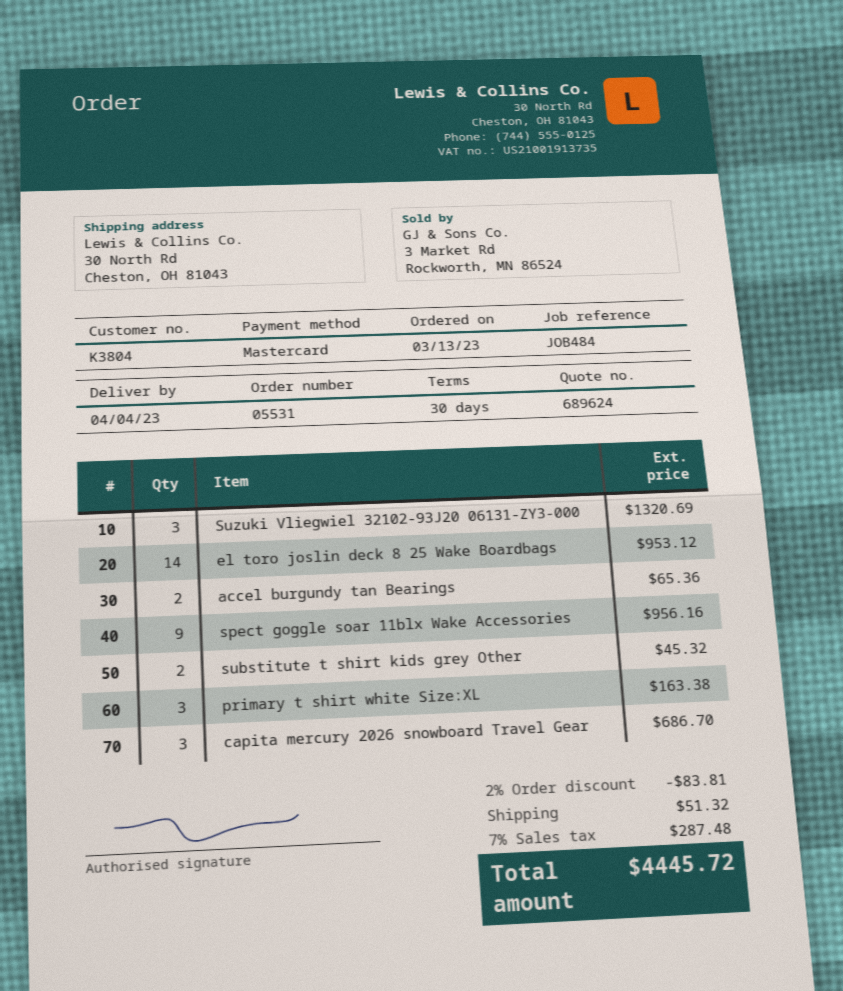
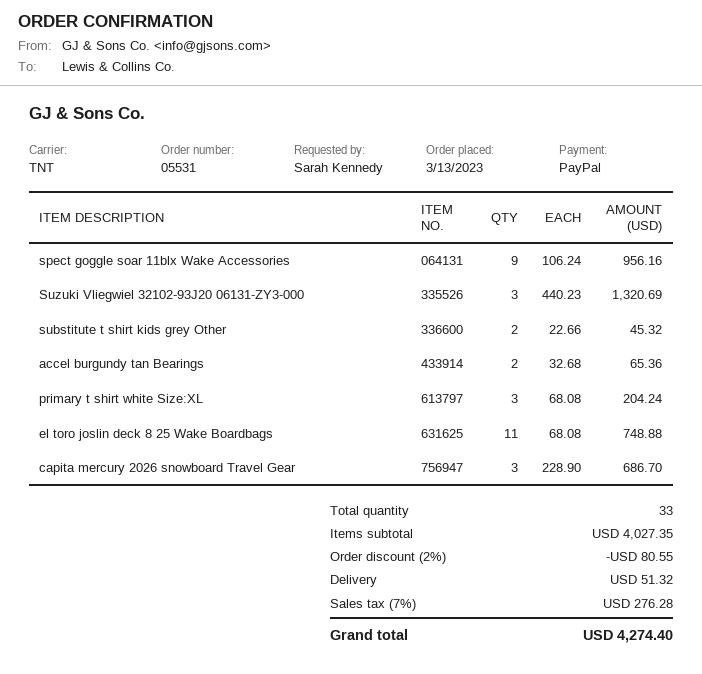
payment method: Mastercard -> PayPal
el toro joslin deck 8 25 Wake Boardbags: 14 for 953.12 -> 11 for 748.88
primary t shirt white Size:XL: 3 for 163.38 -> 3 for 204.24
discount: 2% = 83.81 -> 2% = 80.55
tax: 7% = 287.48 -> 7% = 276.28
total: 4445.72 -> 4274.40

